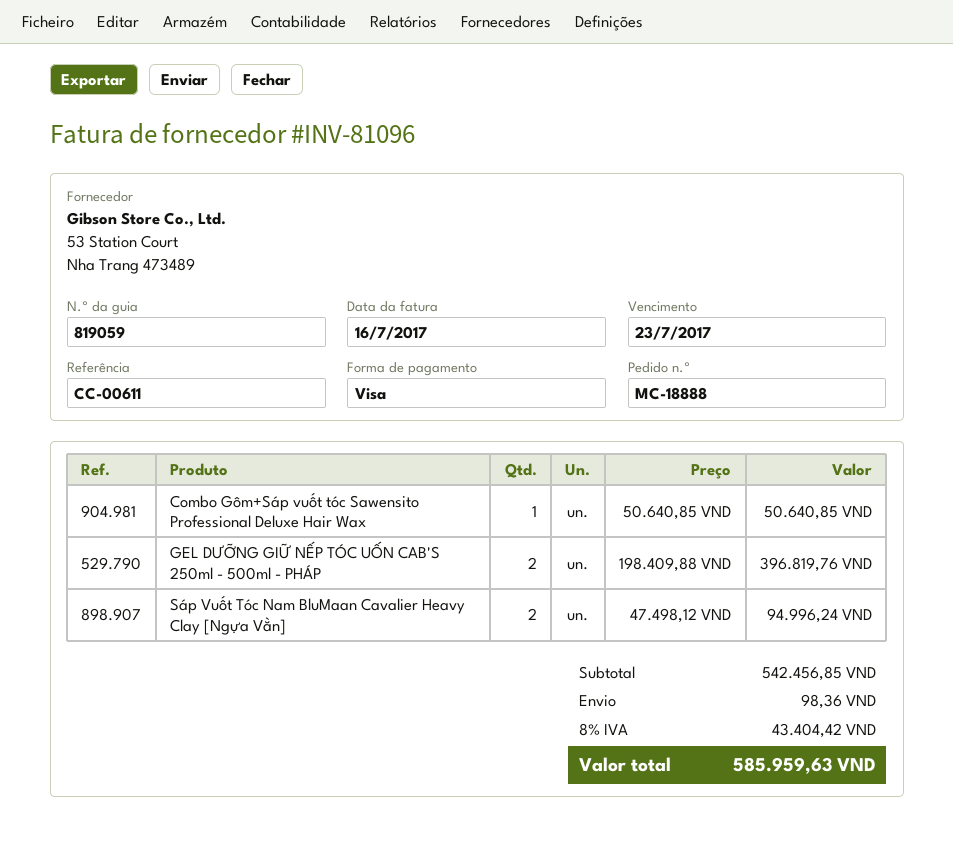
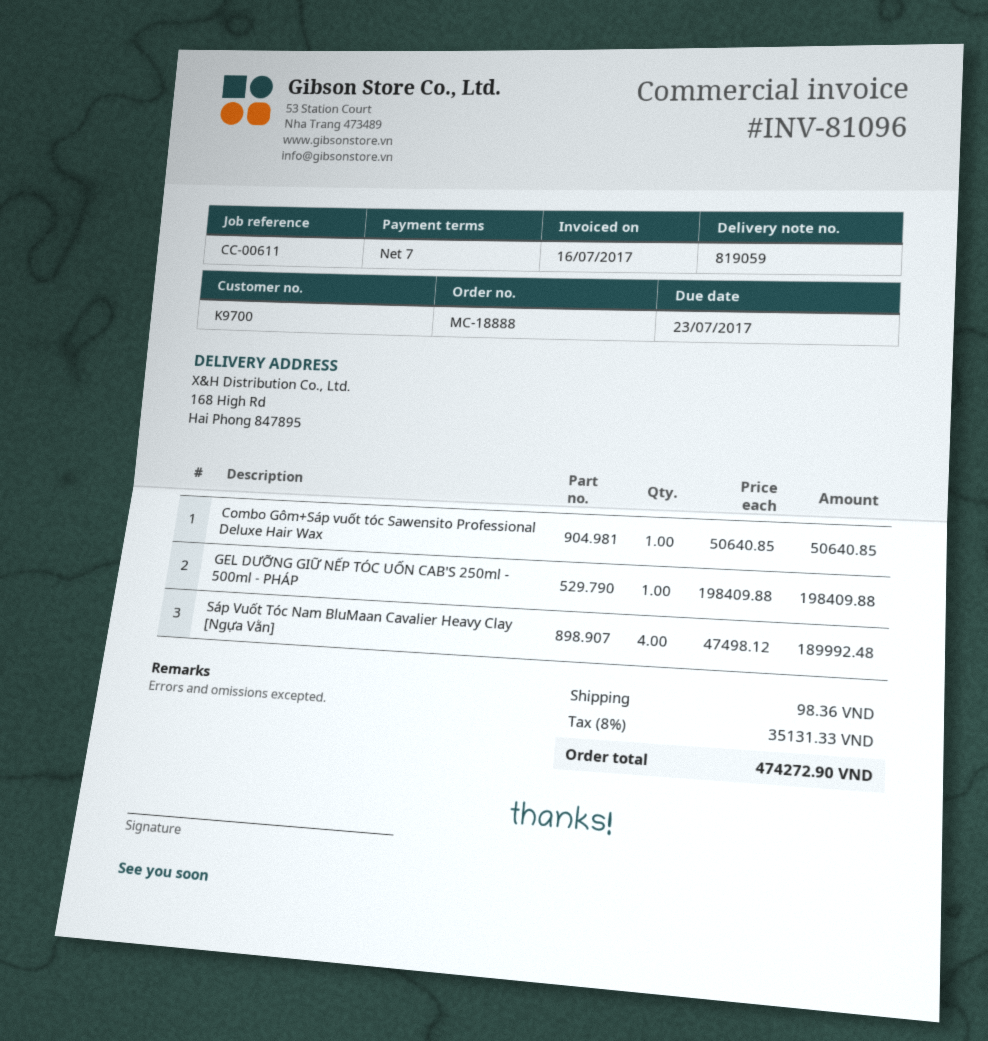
GEL DƯỠNG GIỮ NẾP TÓC UỐN CAB'S 250ml - 500ml - PHÁP: 2 x 198409.88 = 396819.76 -> 1 x 198409.88 = 198409.88
Sáp Vuốt Tóc Nam BluMaan Cavalier Heavy Clay [Ngựa Vằn]: 2 x 47498.12 = 94996.24 -> 4 x 47498.12 = 189992.48
tax: 8% = 43404.42 -> 8% = 35131.33
total: 585959.63 -> 474272.90

